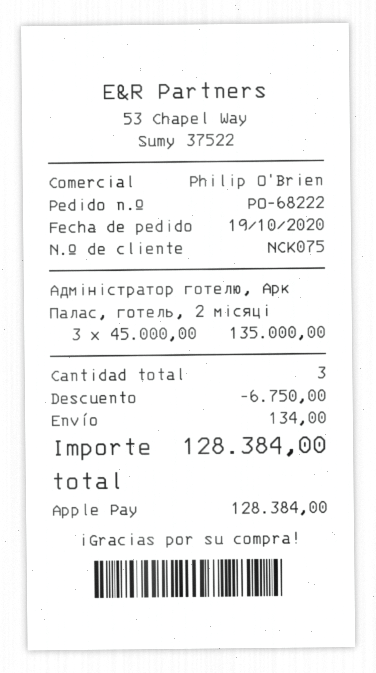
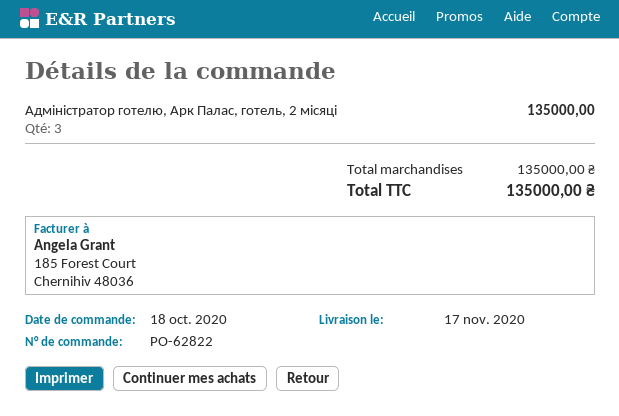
order number: PO-68222 -> PO-62822
order date: 2020-10-19 -> 2020-10-18
discount: 6750.00 -> none
shipping: 134.00 -> none
total: 128384.00 -> 135000.00

